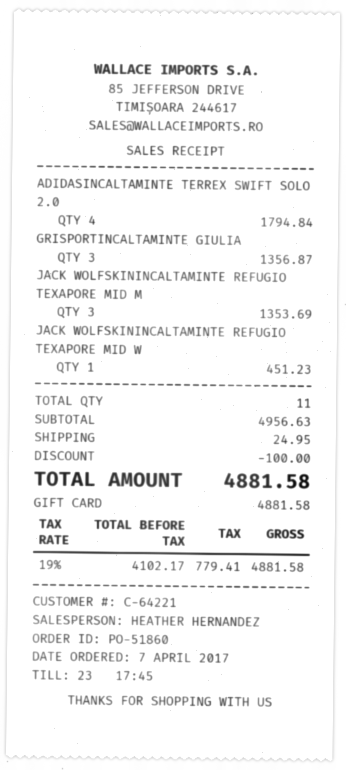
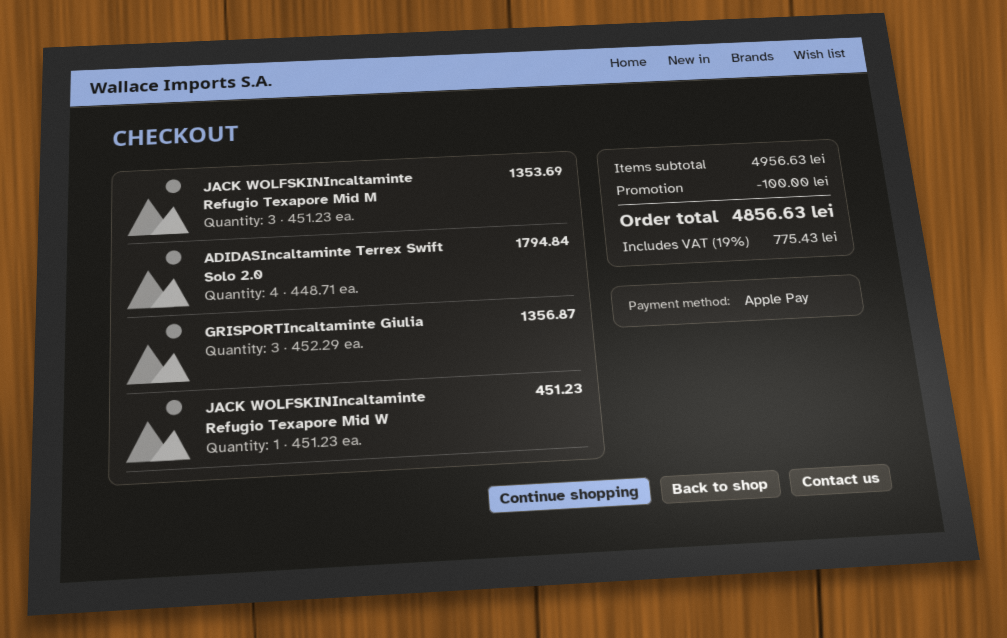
payment method: gift card -> Apple Pay
shipping: 24.95 -> none
tax: 19% = 779.41 -> 19% = 775.43
total: 4881.58 -> 4856.63

